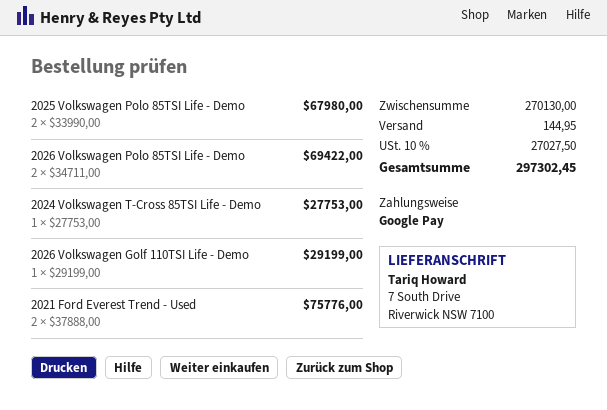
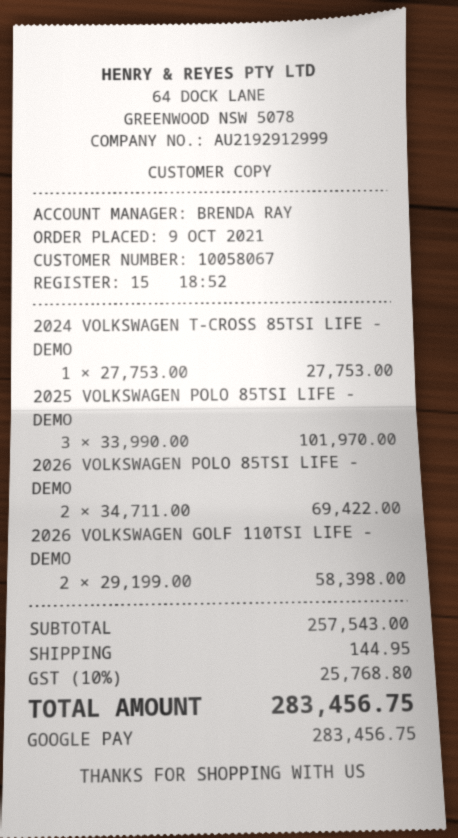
2025 Volkswagen Polo 85TSI Life - Demo: 2 x 33990.00 = 67980.00 -> 3 x 33990.00 = 101970.00
2026 Volkswagen Golf 110TSI Life - Demo: 1 x 29199.00 = 29199.00 -> 2 x 29199.00 = 58398.00
2021 Ford Everest Trend - Used: 2 x 37888.00 = 75776.00 -> none
subtotal: 270130.00 -> 257543.00
tax: 10% = 27027.50 -> 10% = 25768.80
total: 297302.45 -> 283456.75

